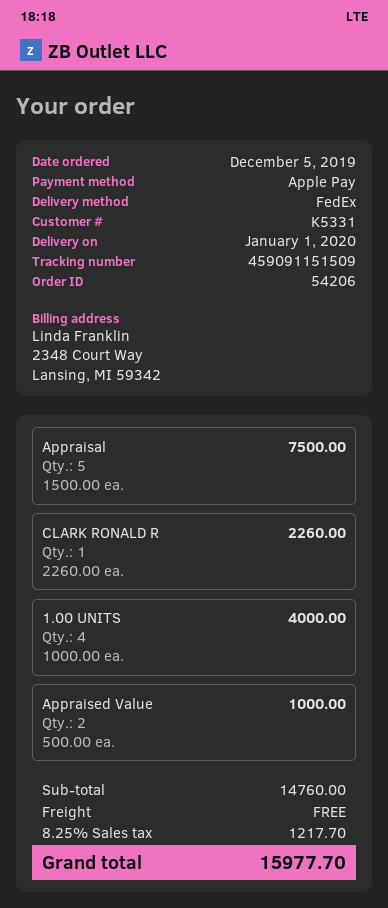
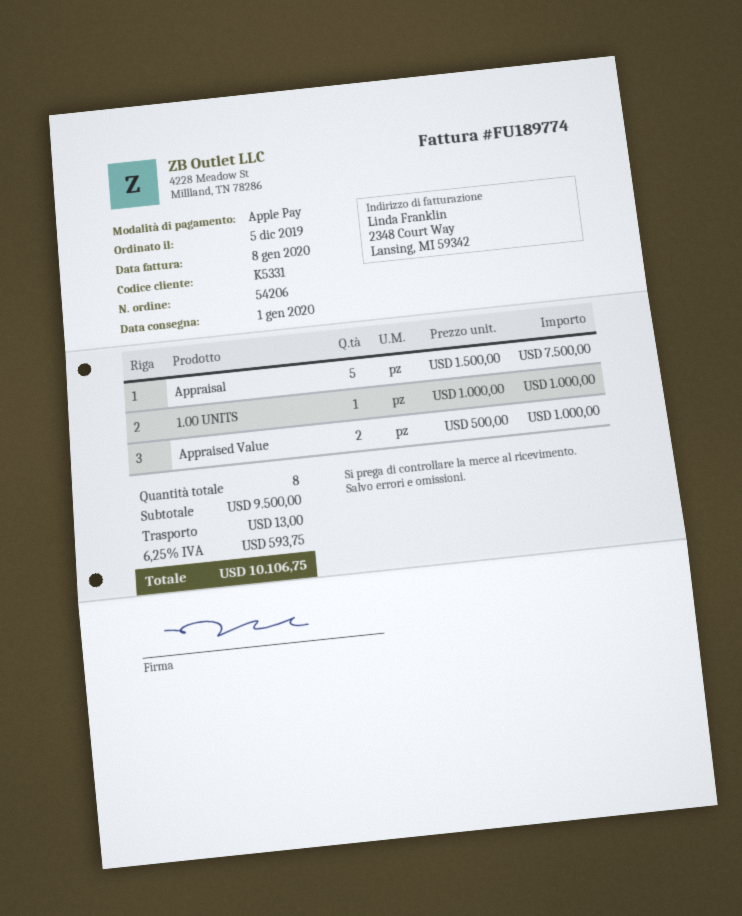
CLARK RONALD R: 1 x 2260.00 = 2260.00 -> none
1.00 UNITS: 4 x 1000.00 = 4000.00 -> 1 x 1000.00 = 1000.00
subtotal: 14760.00 -> 9500.00
shipping: 0.00 -> 13.00
tax: 8.25% = 1217.70 -> 6.25% = 593.75
total: 15977.70 -> 10106.75

